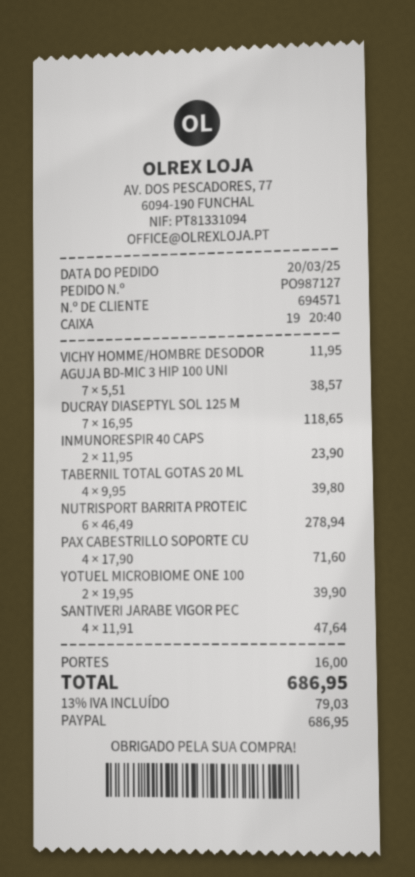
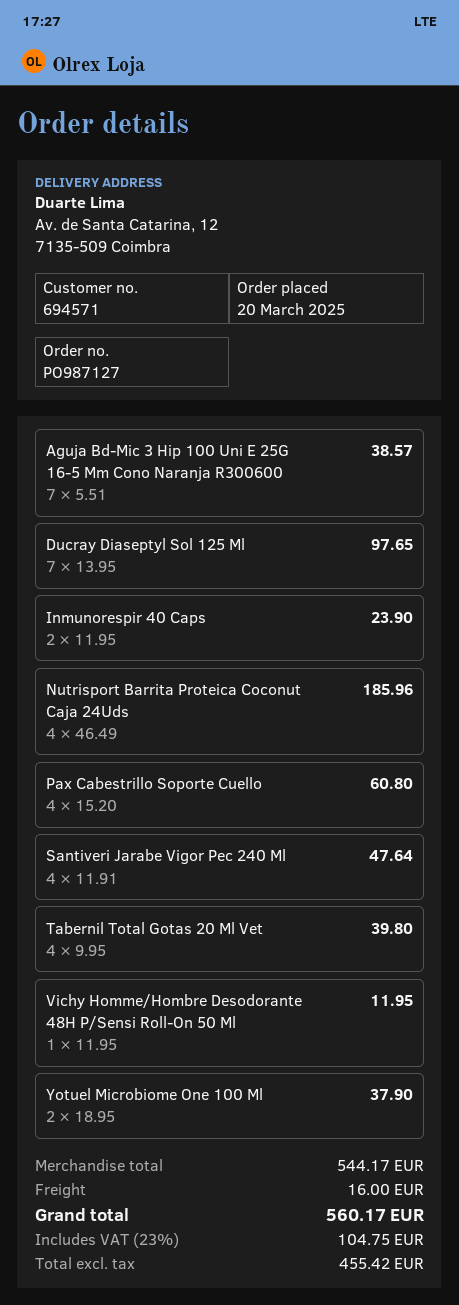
DUCRAY DIASEPTYL SOL 125 M: 7 x 16.95 = 118.65 -> 7 x 13.95 = 97.65
NUTRISPORT BARRITA PROTEIC: 6 x 46.49 = 278.94 -> 4 x 46.49 = 185.96
PAX CABESTRILLO SOPORTE CU: 4 x 17.90 = 71.60 -> 4 x 15.20 = 60.80
YOTUEL MICROBIOME ONE 100: 2 x 19.95 = 39.90 -> 2 x 18.95 = 37.90
tax: 13% = 79.03 -> 23% = 104.75
total: 686.95 -> 560.17

